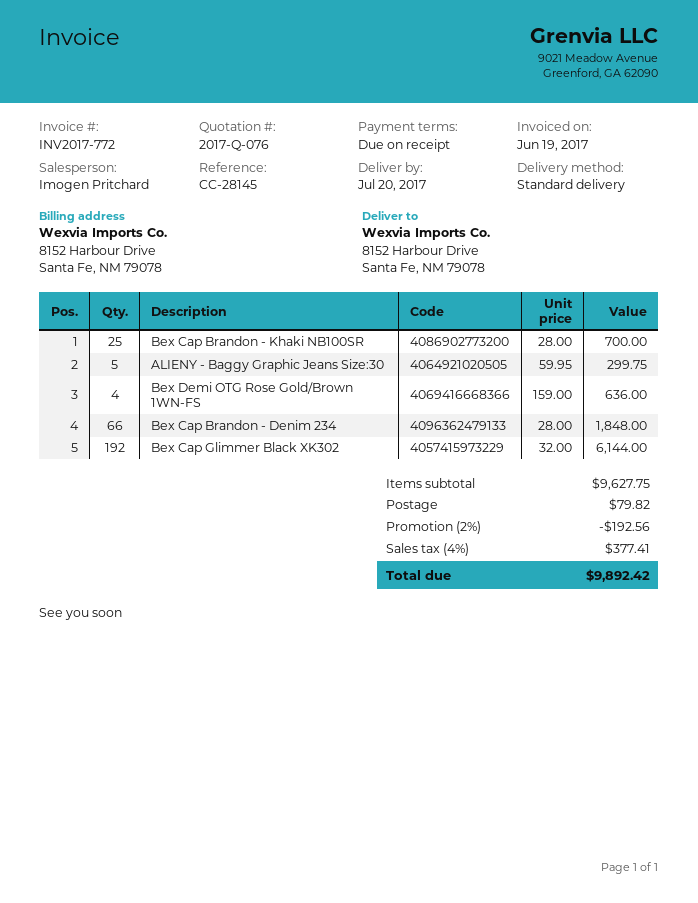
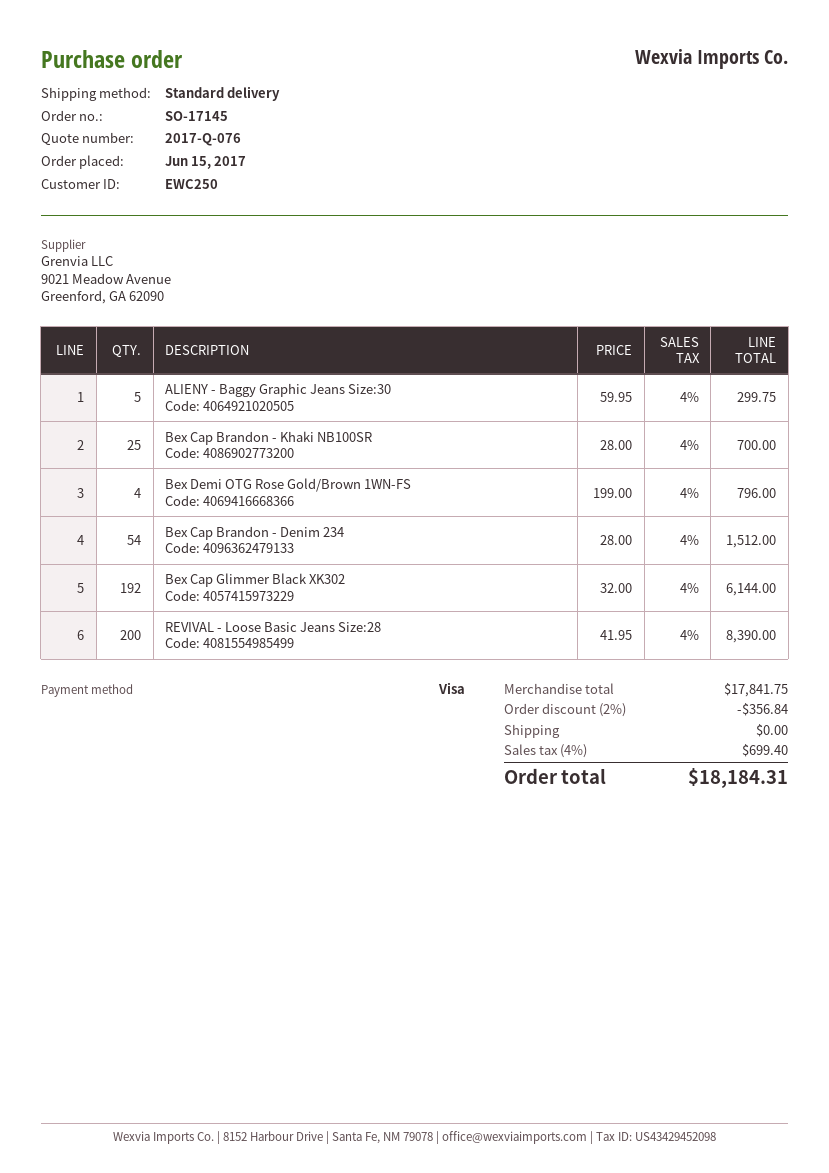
Bex Demi OTG Rose Gold/Brown 1WN-FS: 4 x 159.00 = 636.00 -> 4 x 199.00 = 796.00
Bex Cap Brandon - Denim 234: 66 x 28.00 = 1848.00 -> 54 x 28.00 = 1512.00
REVIVAL - Loose Basic Jeans Size:28: none -> 200 x 41.95 = 8390.00
subtotal: 9627.75 -> 17841.75
discount: 2% = 192.56 -> 2% = 356.84
shipping: 79.82 -> 0.00
tax: 4% = 377.41 -> 4% = 699.40
total: 9892.42 -> 18184.31

